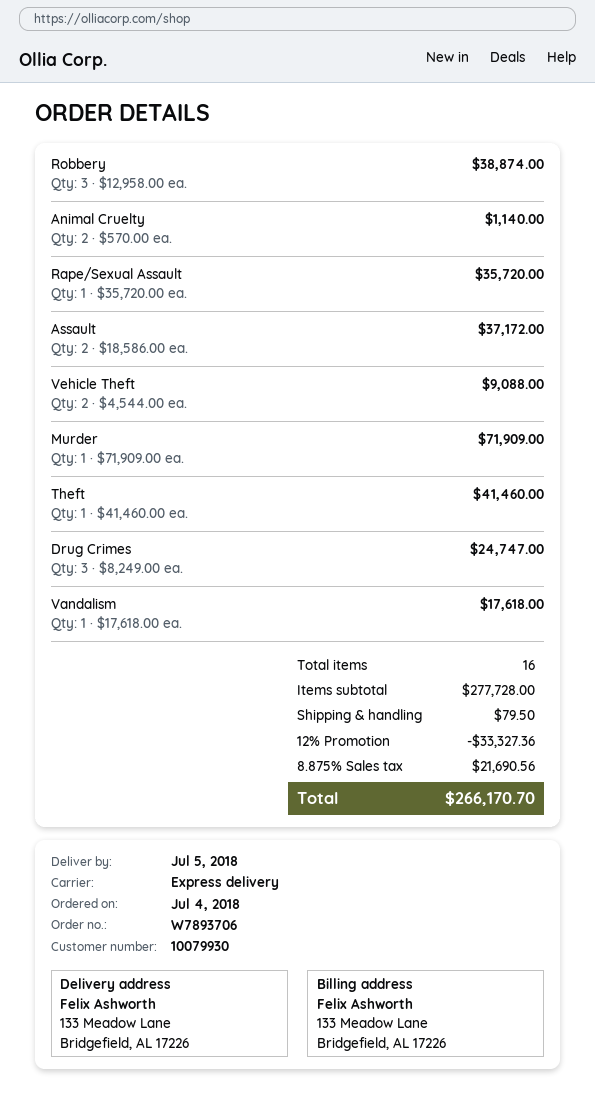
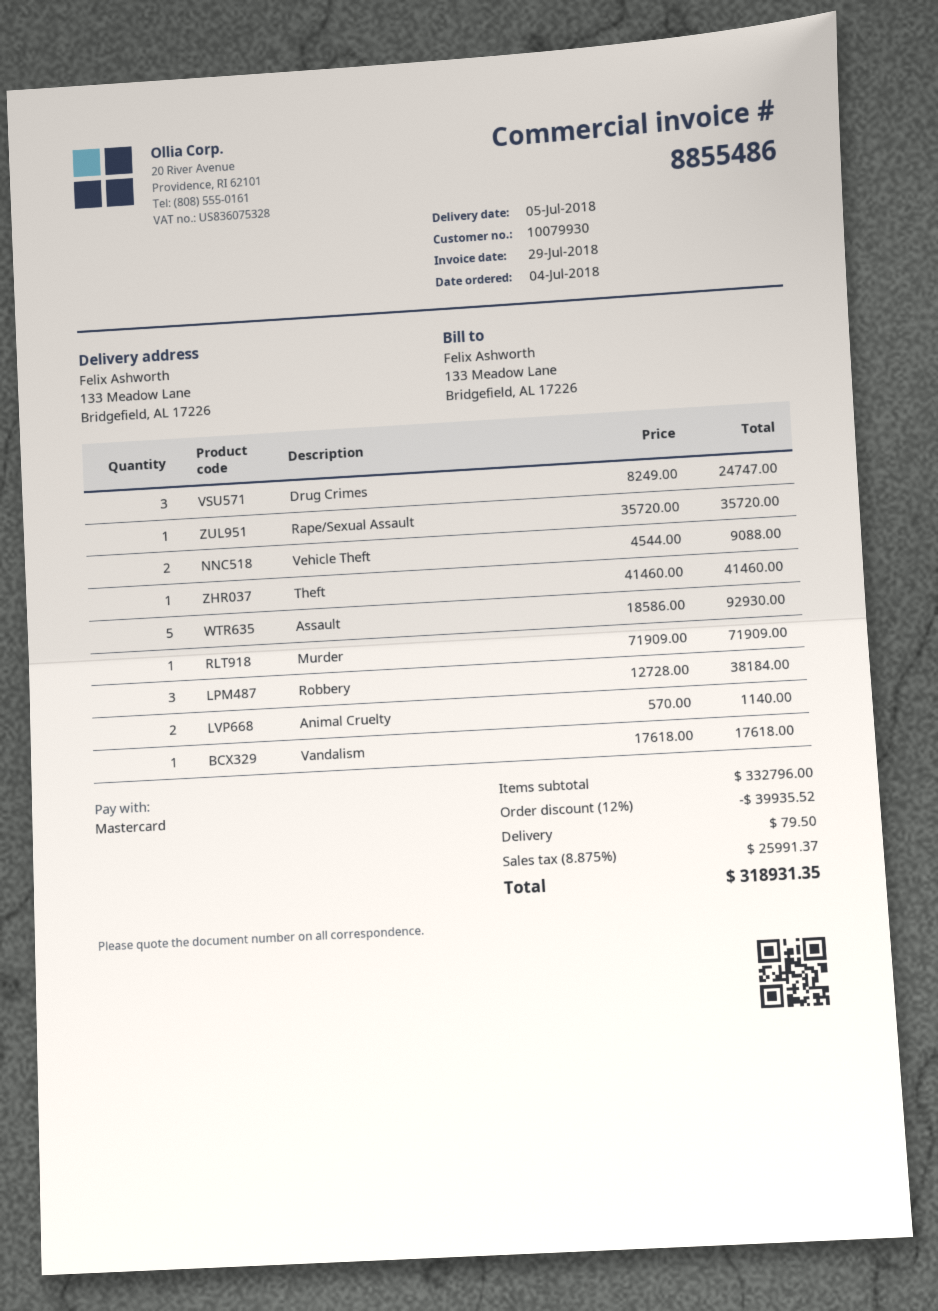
Robbery: 3 x 12958.00 = 38874.00 -> 3 x 12728.00 = 38184.00
Assault: 2 x 18586.00 = 37172.00 -> 5 x 18586.00 = 92930.00
subtotal: 277728.00 -> 332796.00
discount: 12% = 33327.36 -> 12% = 39935.52
tax: 8.875% = 21690.56 -> 8.875% = 25991.37
total: 266170.70 -> 318931.35

